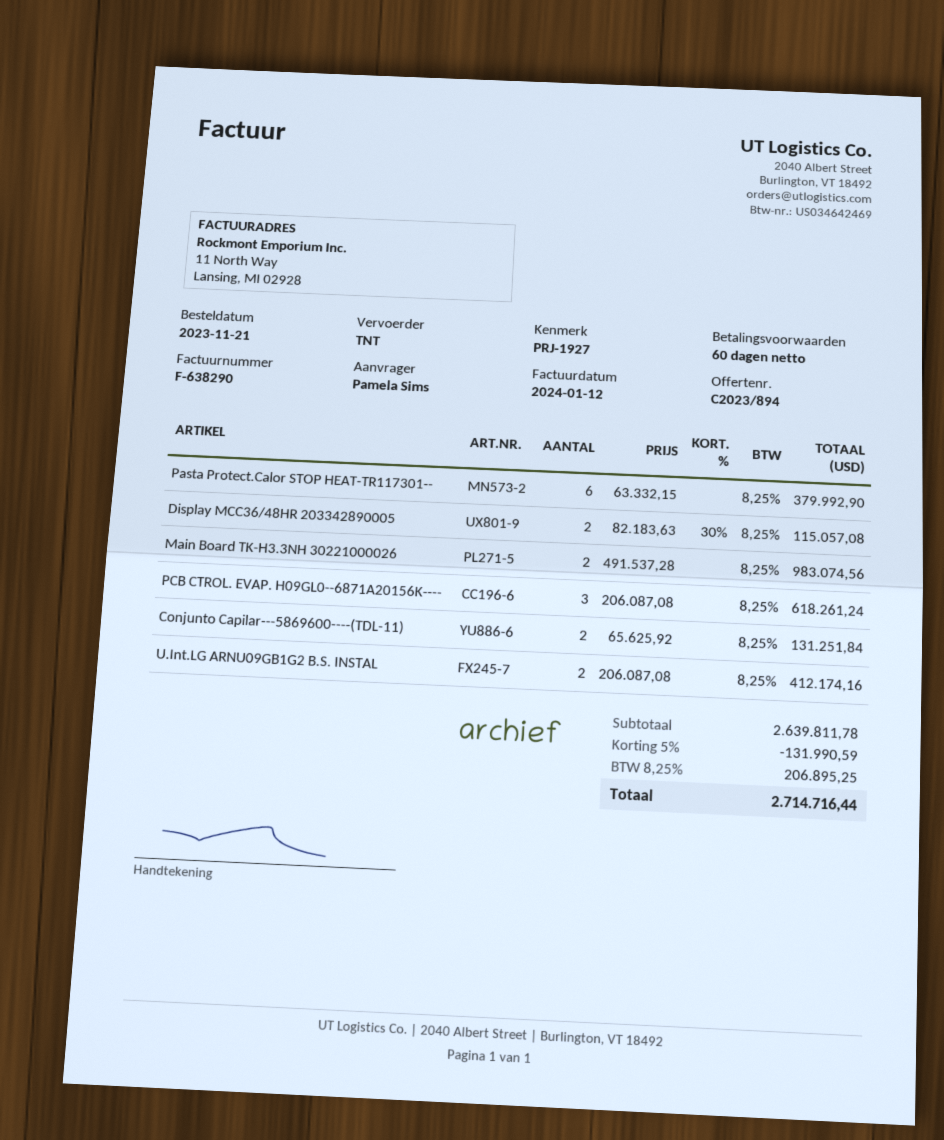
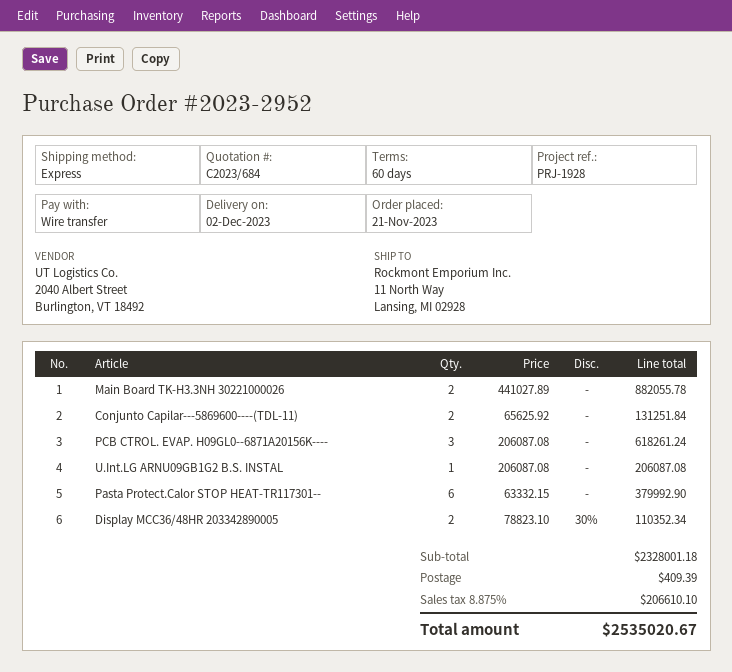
quote number: C2023/894 -> C2023/684
reference: PRJ-1927 -> PRJ-1928
shipping method: TNT -> express
Display MCC36/48HR 203342890005: 2 x 82183.63 - 30% = 115057.08 -> 2 x 78823.10 - 30% = 110352.34
Main Board TK-H3.3NH 30221000026: 2 x 491537.28 = 983074.56 -> 2 x 441027.89 = 882055.78
U.Int.LG ARNU09GB1G2 B.S. INSTAL: 2 x 206087.08 = 412174.16 -> 1 x 206087.08 = 206087.08
subtotal: 2639811.78 -> 2328001.18
discount: 5% = 131990.59 -> none
shipping: none -> 409.39
tax: 8.25% = 206895.25 -> 8.875% = 206610.10
total: 2714716.44 -> 2535020.67

